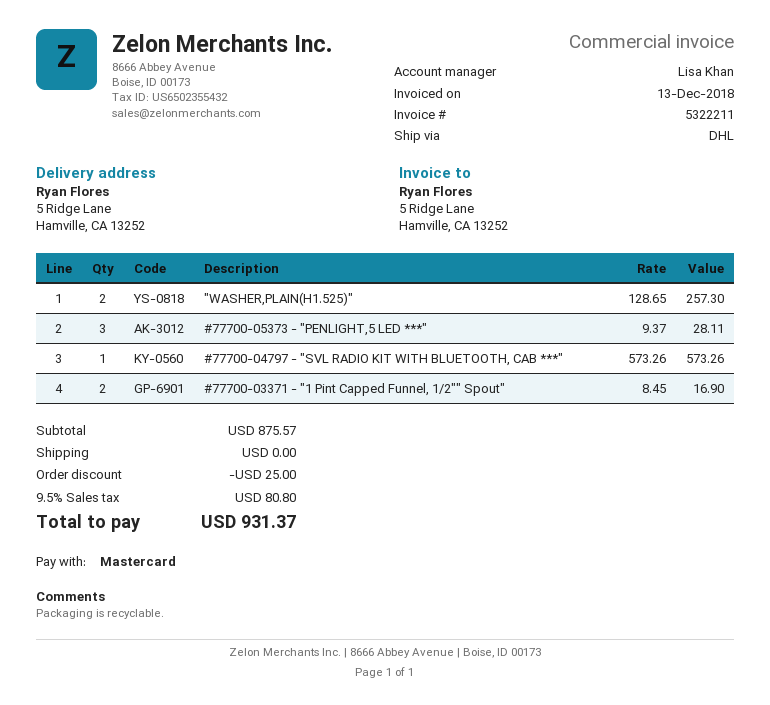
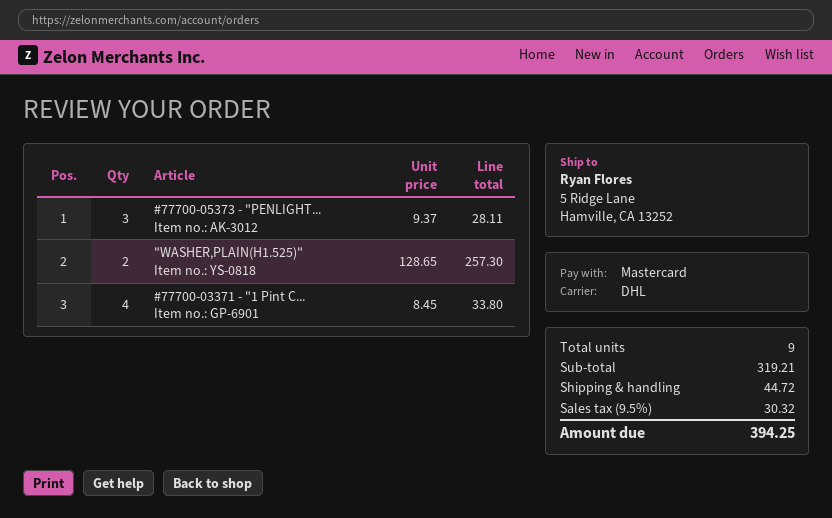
#77700-04797 - "SVL RADIO KIT WITH BLUETOOTH, CAB ***": 1 x 573.26 = 573.26 -> none
#77700-03371 - "1 Pint Capped Funnel, 1/2"" Spout": 2 x 8.45 = 16.90 -> 4 x 8.45 = 33.80
subtotal: 875.57 -> 319.21
discount: 25.00 -> none
shipping: 0.00 -> 44.72
tax: 9.5% = 80.80 -> 9.5% = 30.32
total: 931.37 -> 394.25

